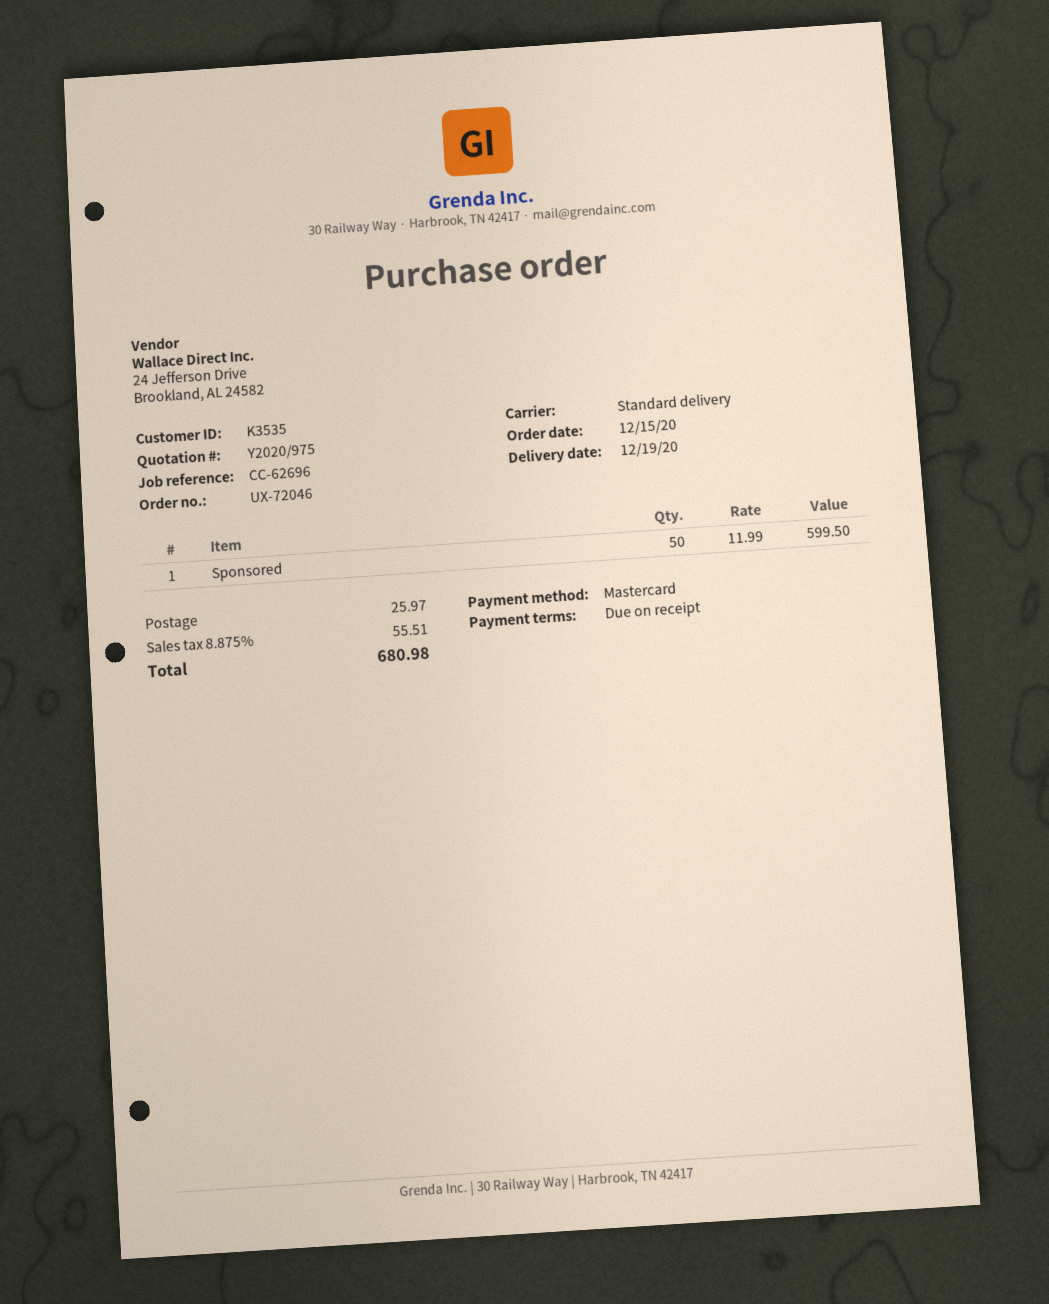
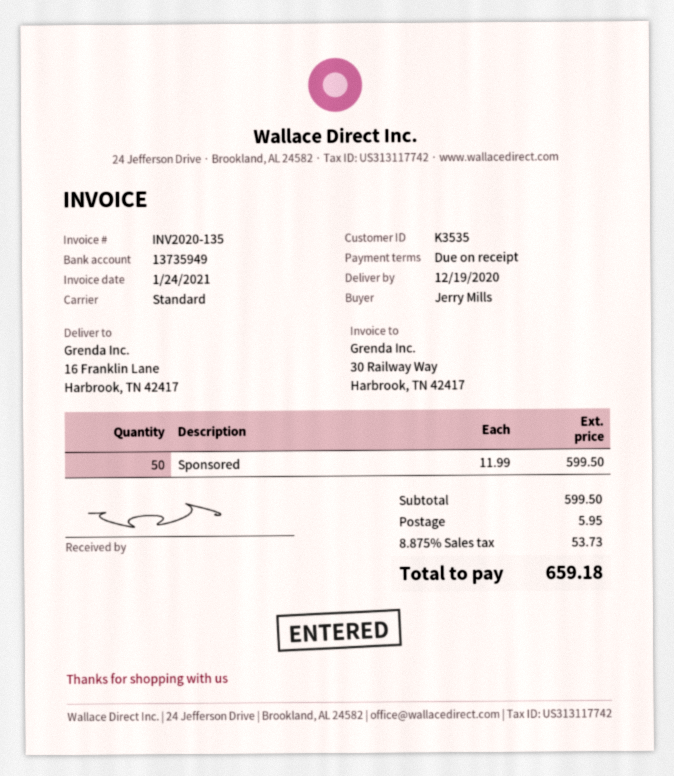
shipping: 25.97 -> 5.95
tax: 8.875% = 55.51 -> 8.875% = 53.73
total: 680.98 -> 659.18

